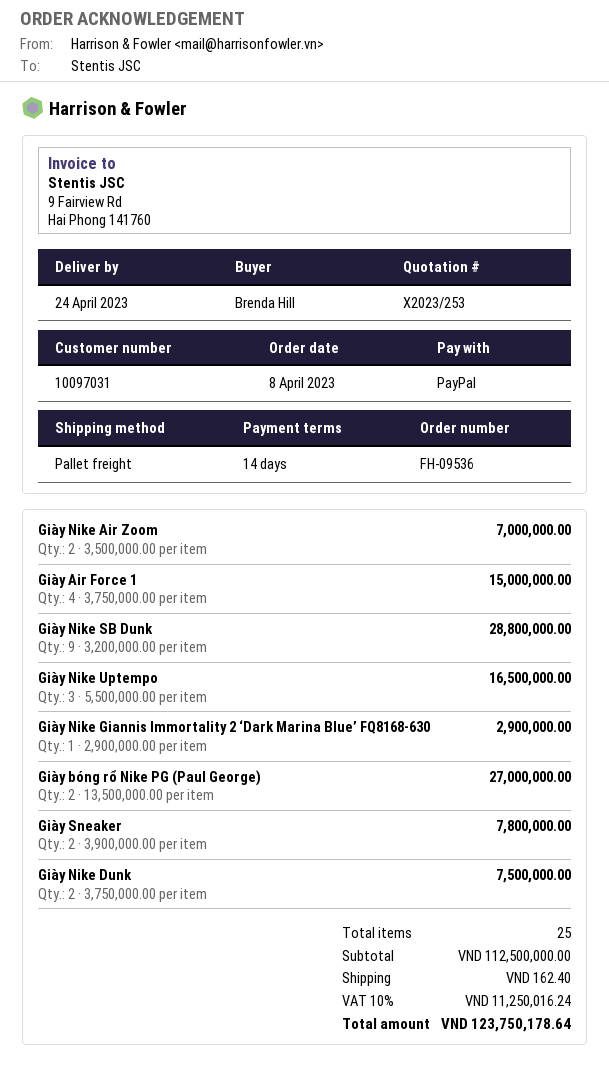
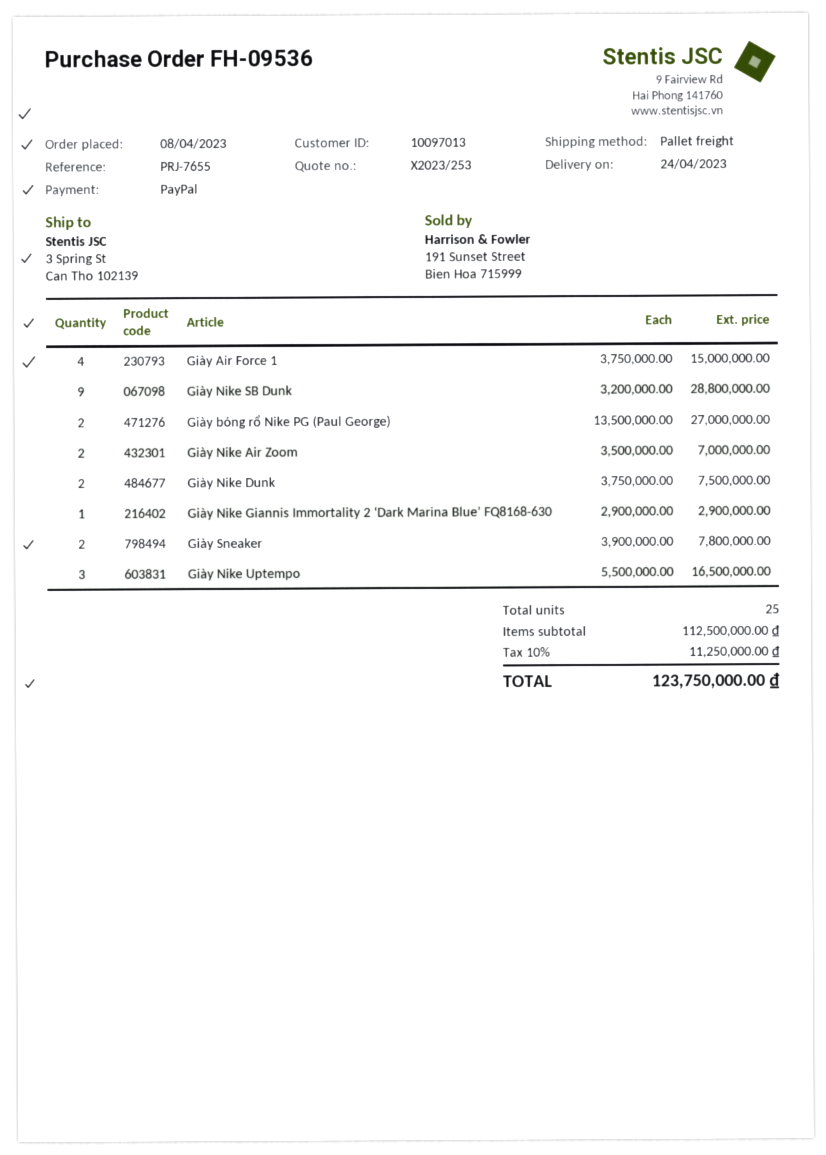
customer number: 10097031 -> 10097013
shipping: 162.40 -> none
tax: 10% = 11250016.24 -> 10% = 11250000.00
total: 123750178.64 -> 123750000.00

